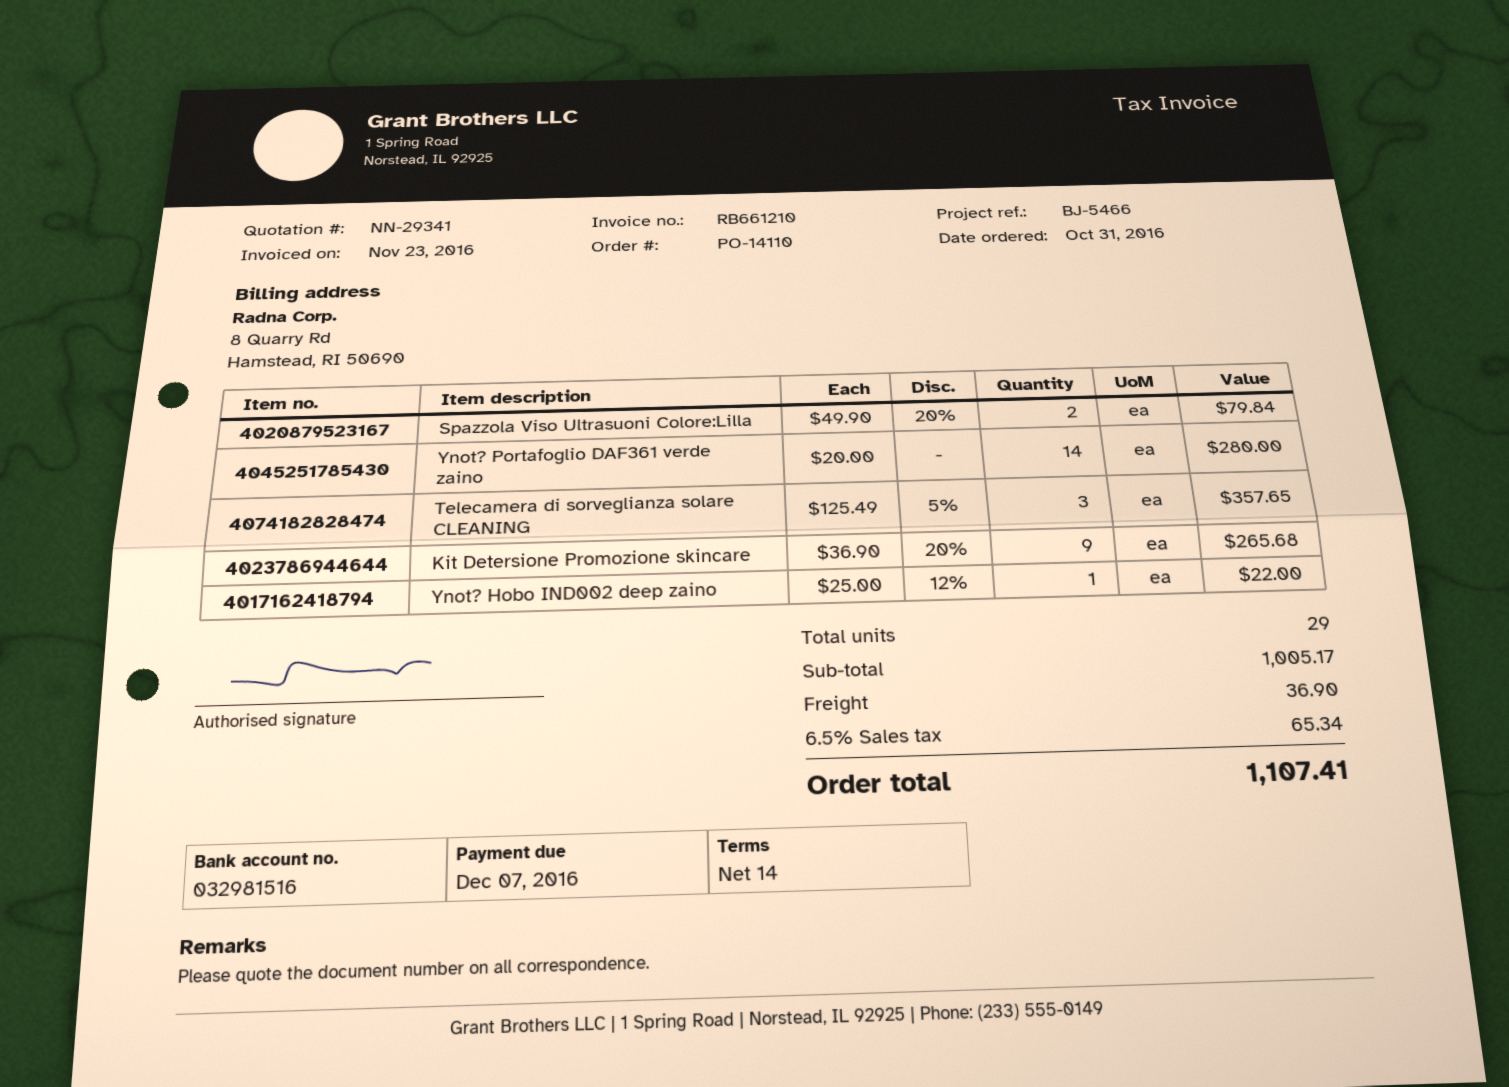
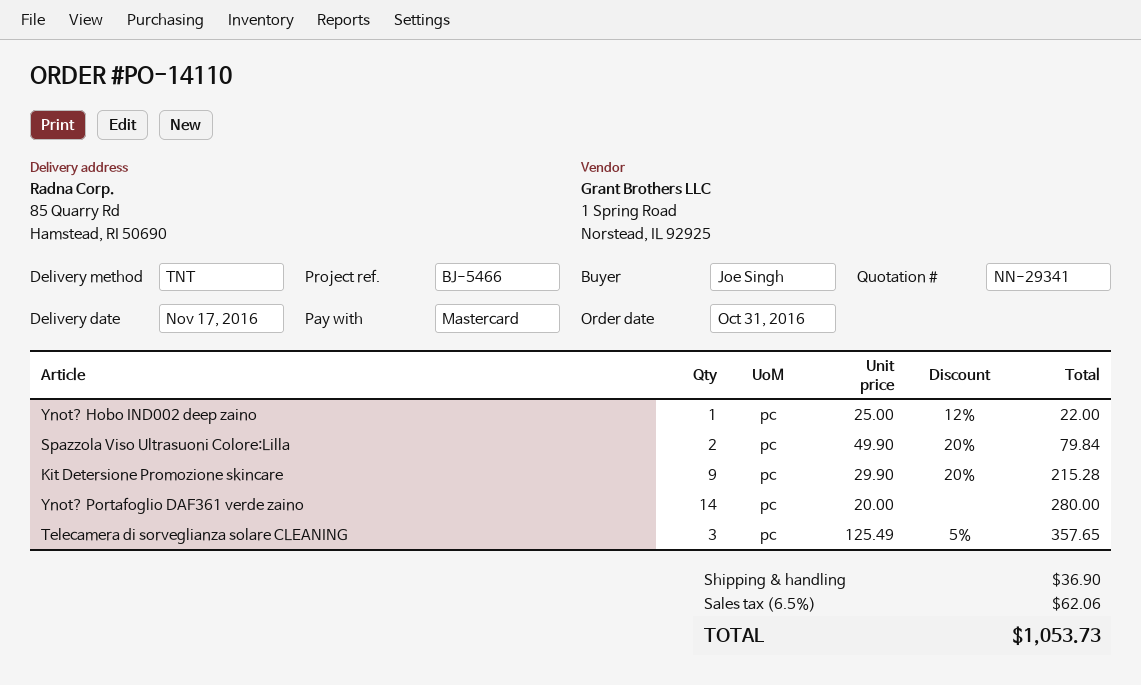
Kit Detersione Promozione skincare: 9 x 36.90 - 20% = 265.68 -> 9 x 29.90 - 20% = 215.28
tax: 6.5% = 65.34 -> 6.5% = 62.06
total: 1107.41 -> 1053.73

